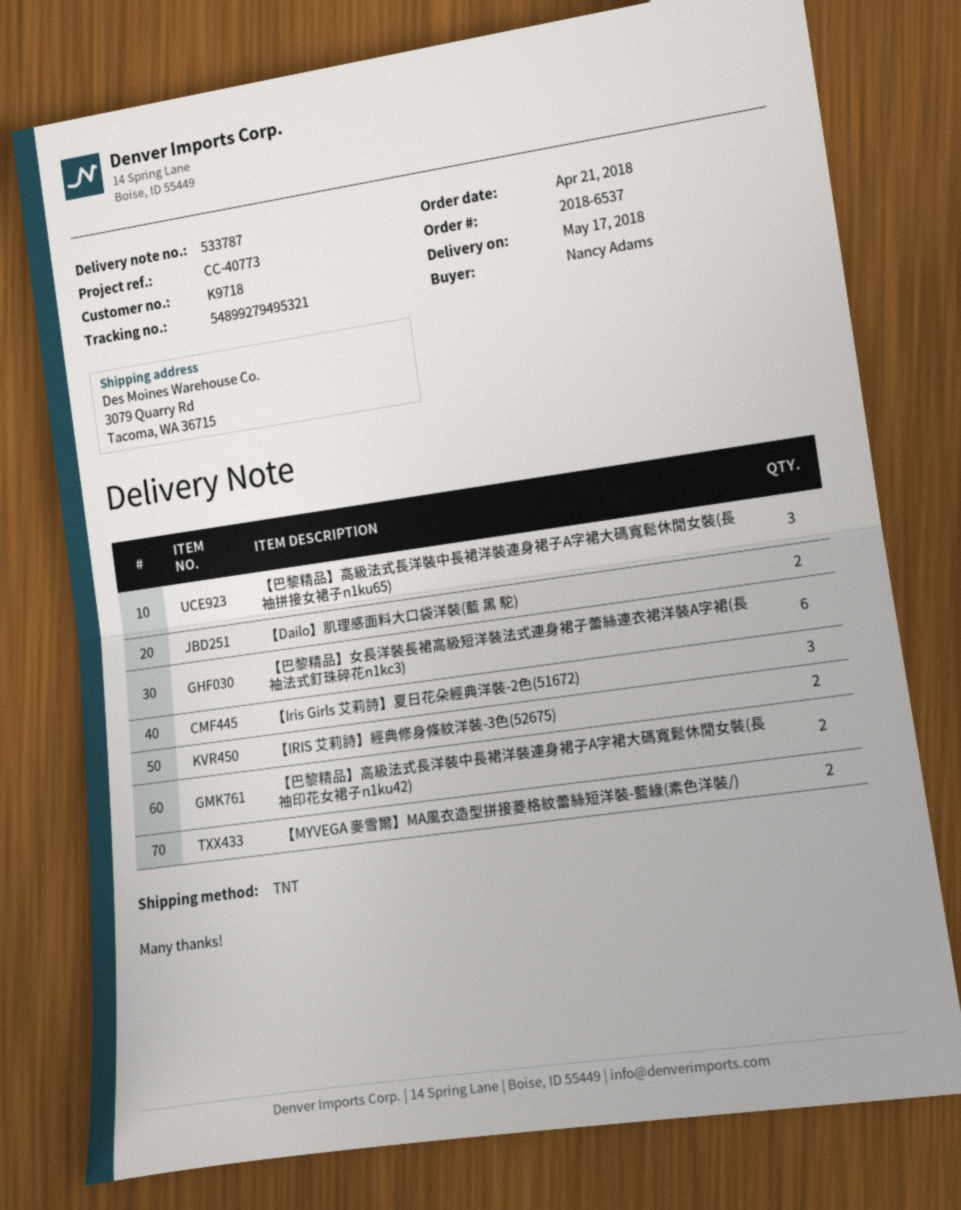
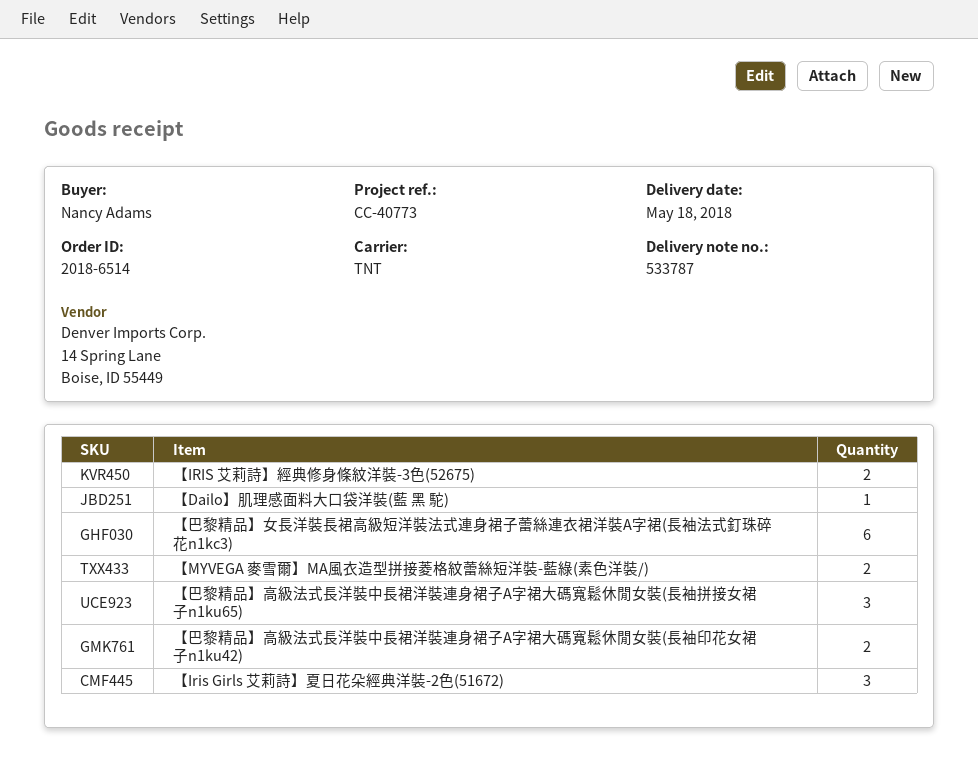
order number: 2018-6537 -> 2018-6514
delivery date: 2018-05-17 -> 2018-05-18
【Dailo】肌理感面料大口袋洋裝(藍 黑 駝): 2 -> 1

